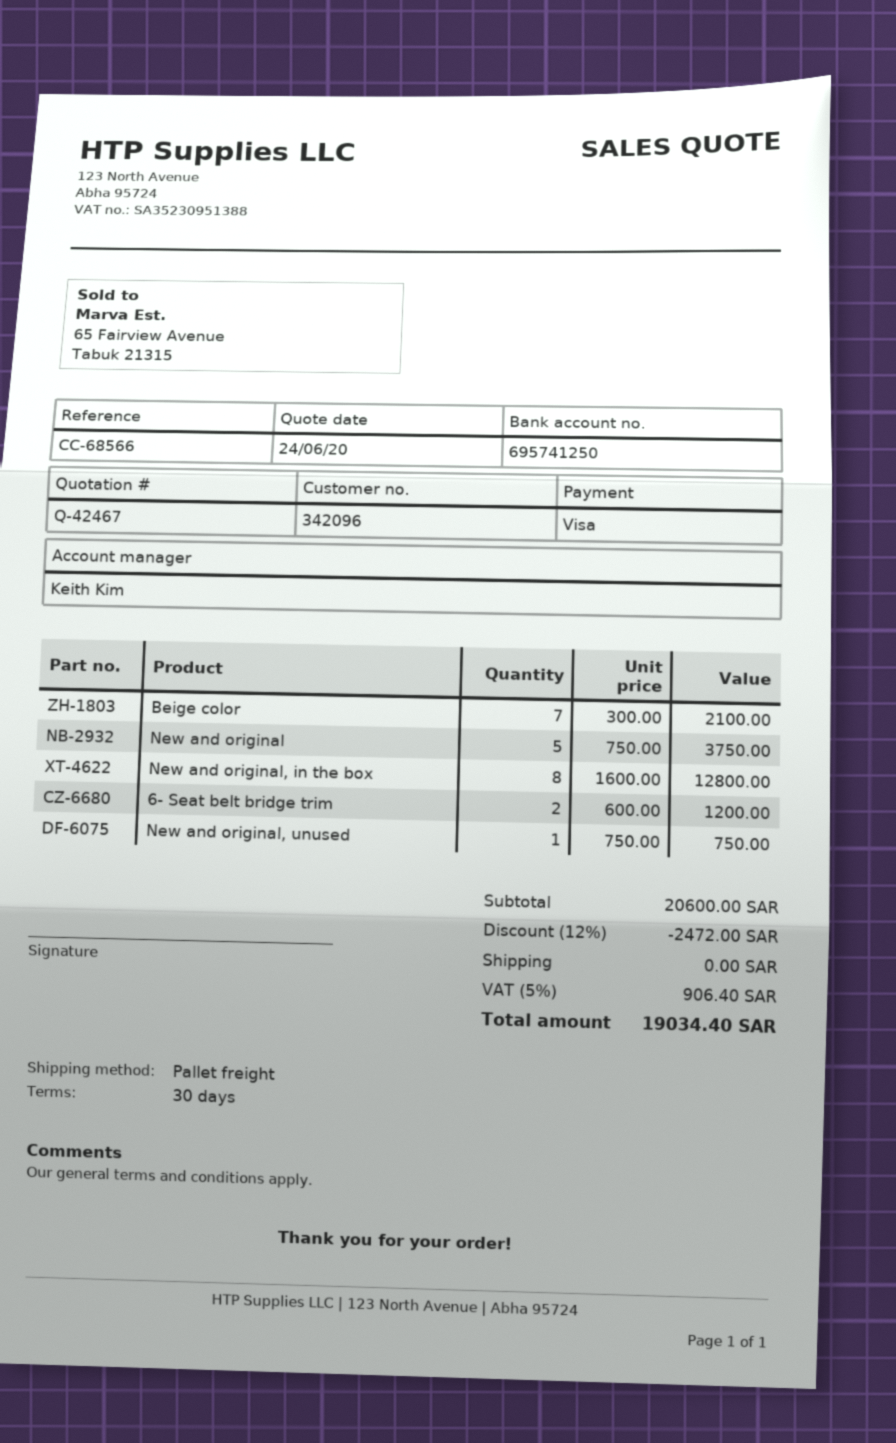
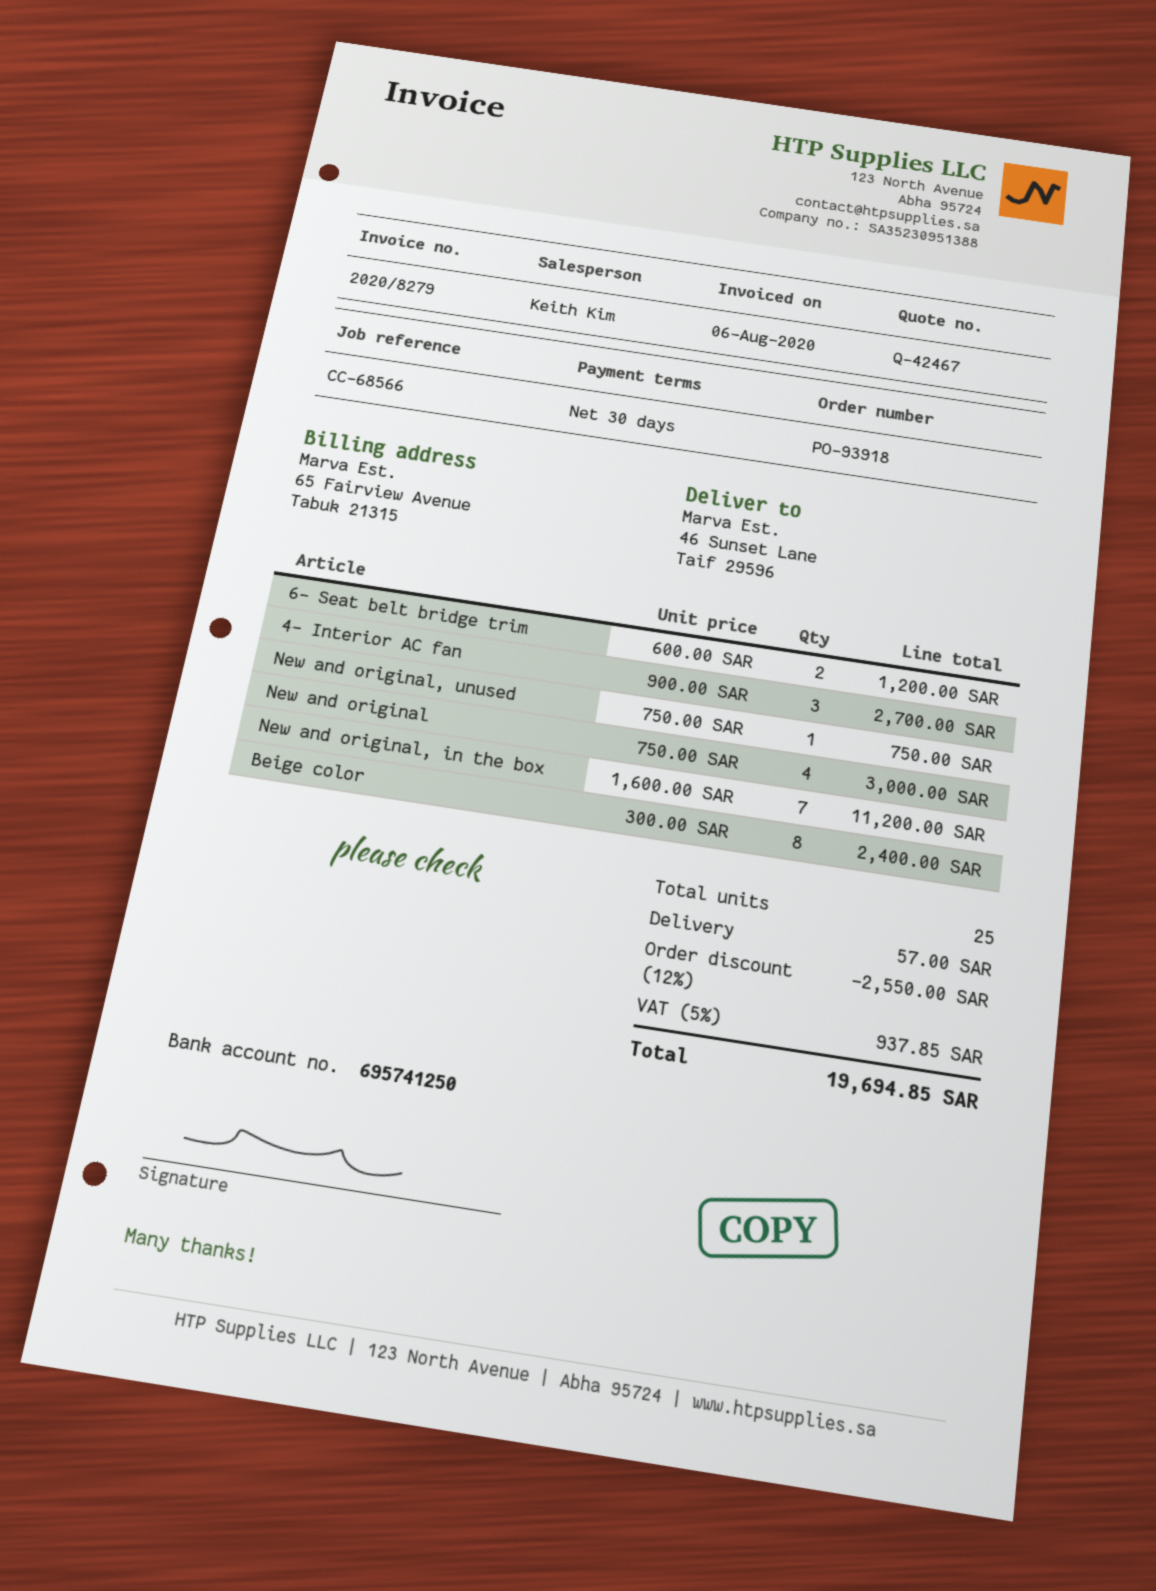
Beige color: 7 x 300.00 = 2100.00 -> 8 x 300.00 = 2400.00
New and original: 5 x 750.00 = 3750.00 -> 4 x 750.00 = 3000.00
New and original, in the box: 8 x 1600.00 = 12800.00 -> 7 x 1600.00 = 11200.00
4- Interior AC fan: none -> 3 x 900.00 = 2700.00
discount: 12% = 2472.00 -> 12% = 2550.00
shipping: 0.00 -> 57.00
tax: 5% = 906.40 -> 5% = 937.85
total: 19034.40 -> 19694.85

